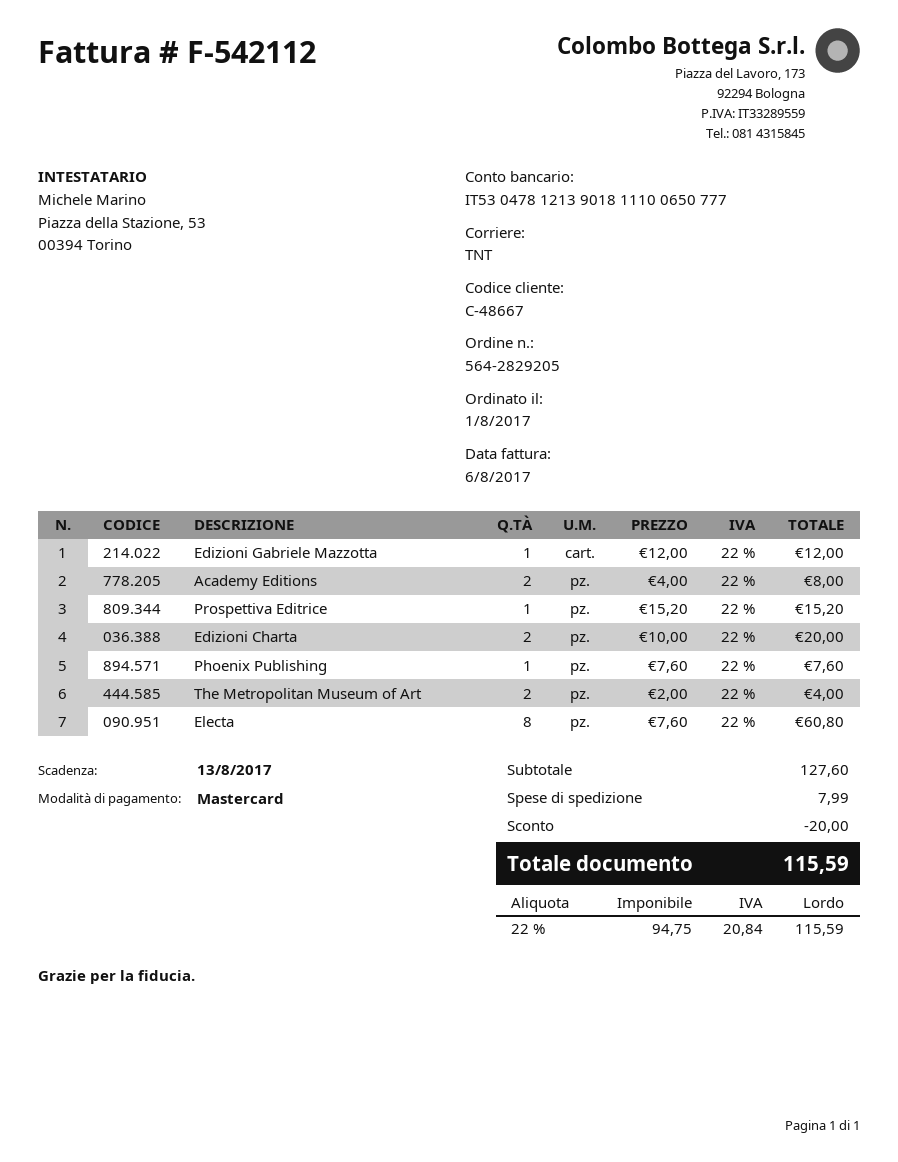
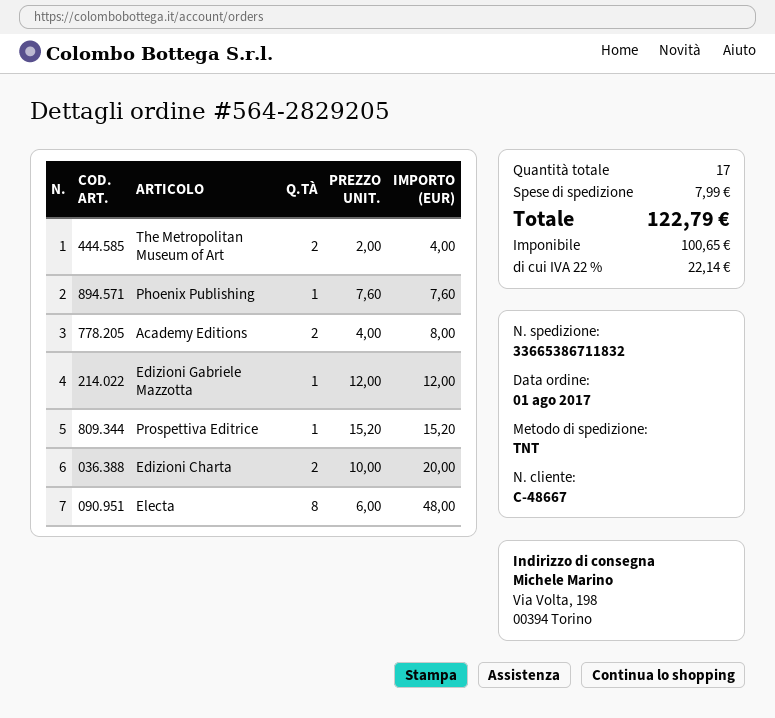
Electa: 8 x 7.60 = 60.80 -> 8 x 6.00 = 48.00
discount: 20.00 -> none
net: 94.75 -> 100.65
tax: 22% = 20.84 -> 22% = 22.14
total: 115.59 -> 122.79

